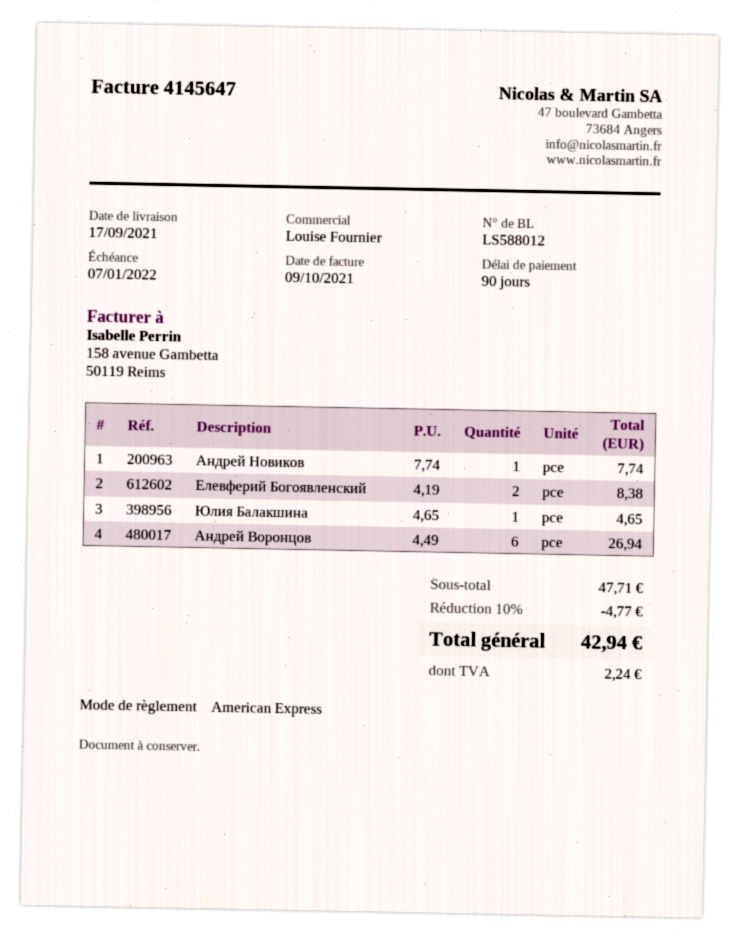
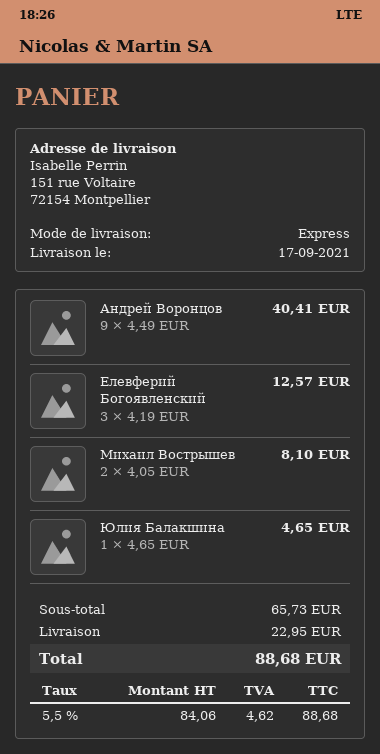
Андрей Новиков: 1 x 7.74 = 7.74 -> none
Елевферий Богоявленский: 2 x 4.19 = 8.38 -> 3 x 4.19 = 12.57
Андрей Воронцов: 6 x 4.49 = 26.94 -> 9 x 4.49 = 40.41
Михаил Вострышев: none -> 2 x 4.05 = 8.10
subtotal: 47.71 -> 65.73
discount: 10% = 4.77 -> none
shipping: none -> 22.95
tax: 2.24 -> 4.62
total: 42.94 -> 88.68

